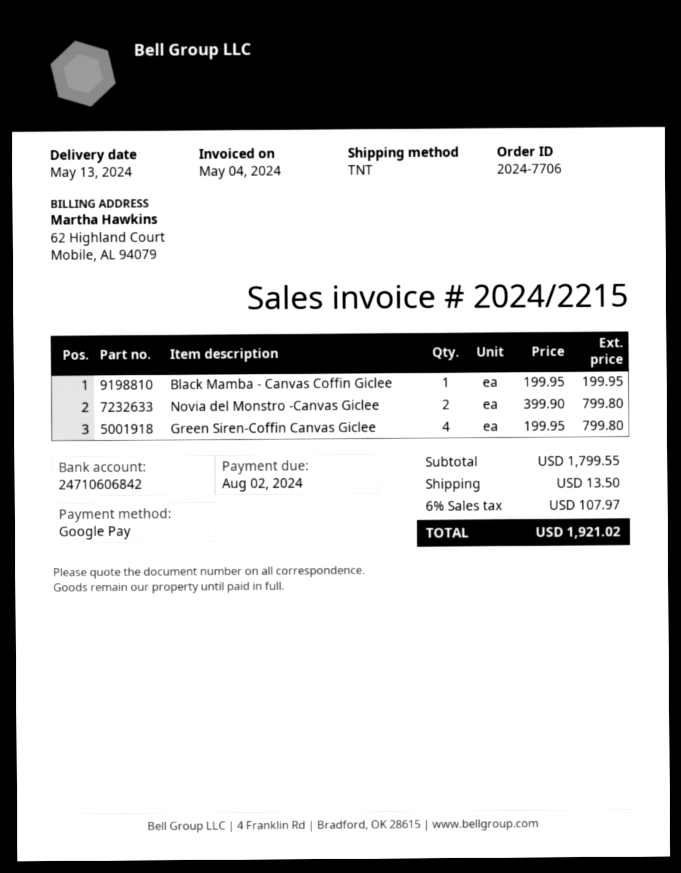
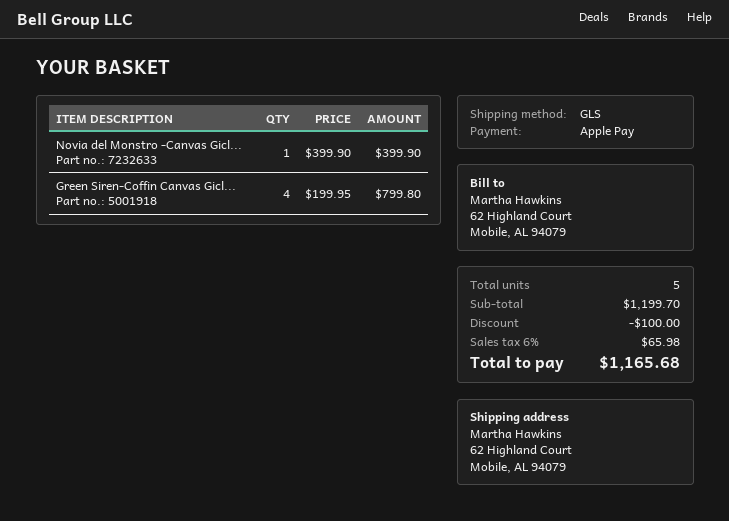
payment method: Google Pay -> Apple Pay
shipping method: TNT -> GLS
Black Mamba - Canvas Coffin Giclee: 1 x 199.95 = 199.95 -> none
Novia del Monstro -Canvas Giclee: 2 x 399.90 = 799.80 -> 1 x 399.90 = 399.90
subtotal: 1799.55 -> 1199.70
discount: none -> 100.00
shipping: 13.50 -> none
tax: 6% = 107.97 -> 6% = 65.98
total: 1921.02 -> 1165.68

